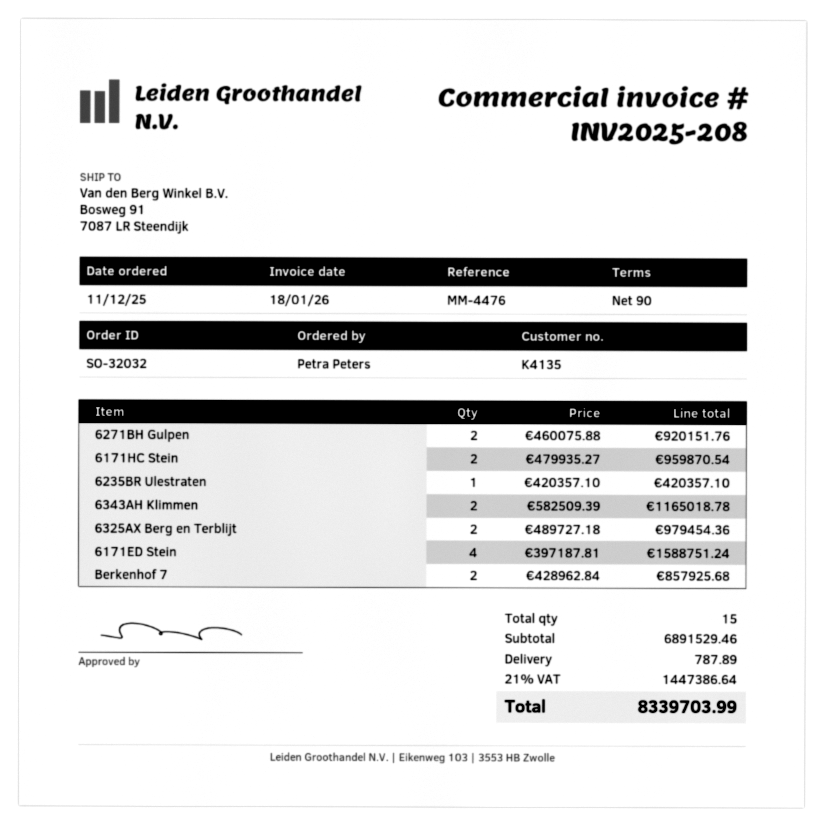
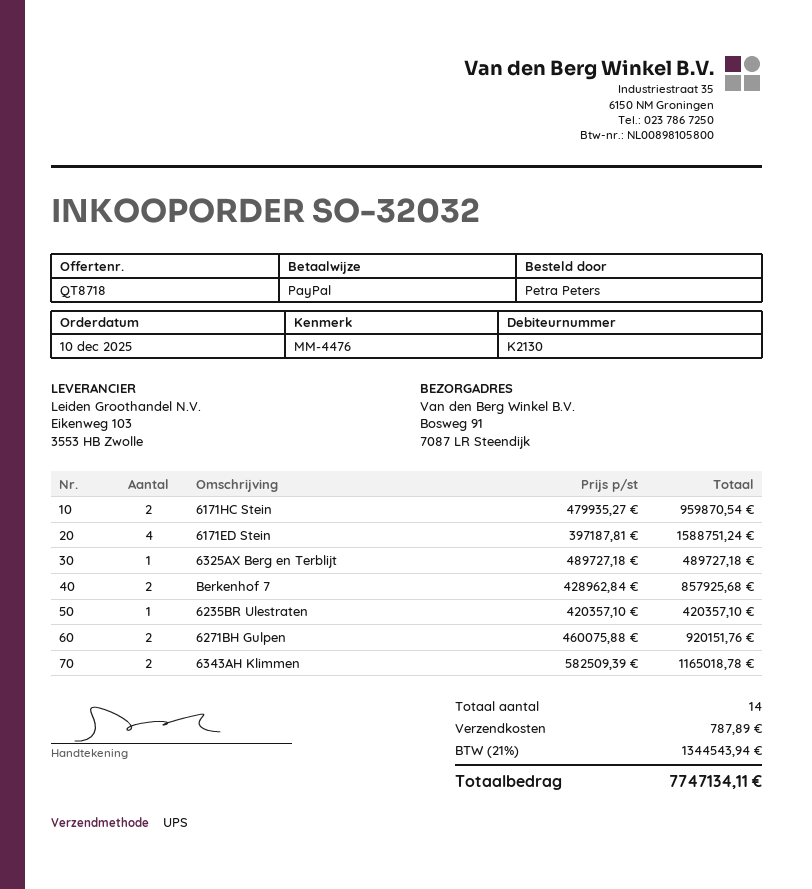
order date: 2025-12-11 -> 2025-12-10
customer number: K4135 -> K2130
6325AX Berg en Terblijt: 2 x 489727.18 = 979454.36 -> 1 x 489727.18 = 489727.18
total quantity: 15 -> 14
tax: 21% = 1447386.64 -> 21% = 1344543.94
total: 8339703.99 -> 7747134.11

